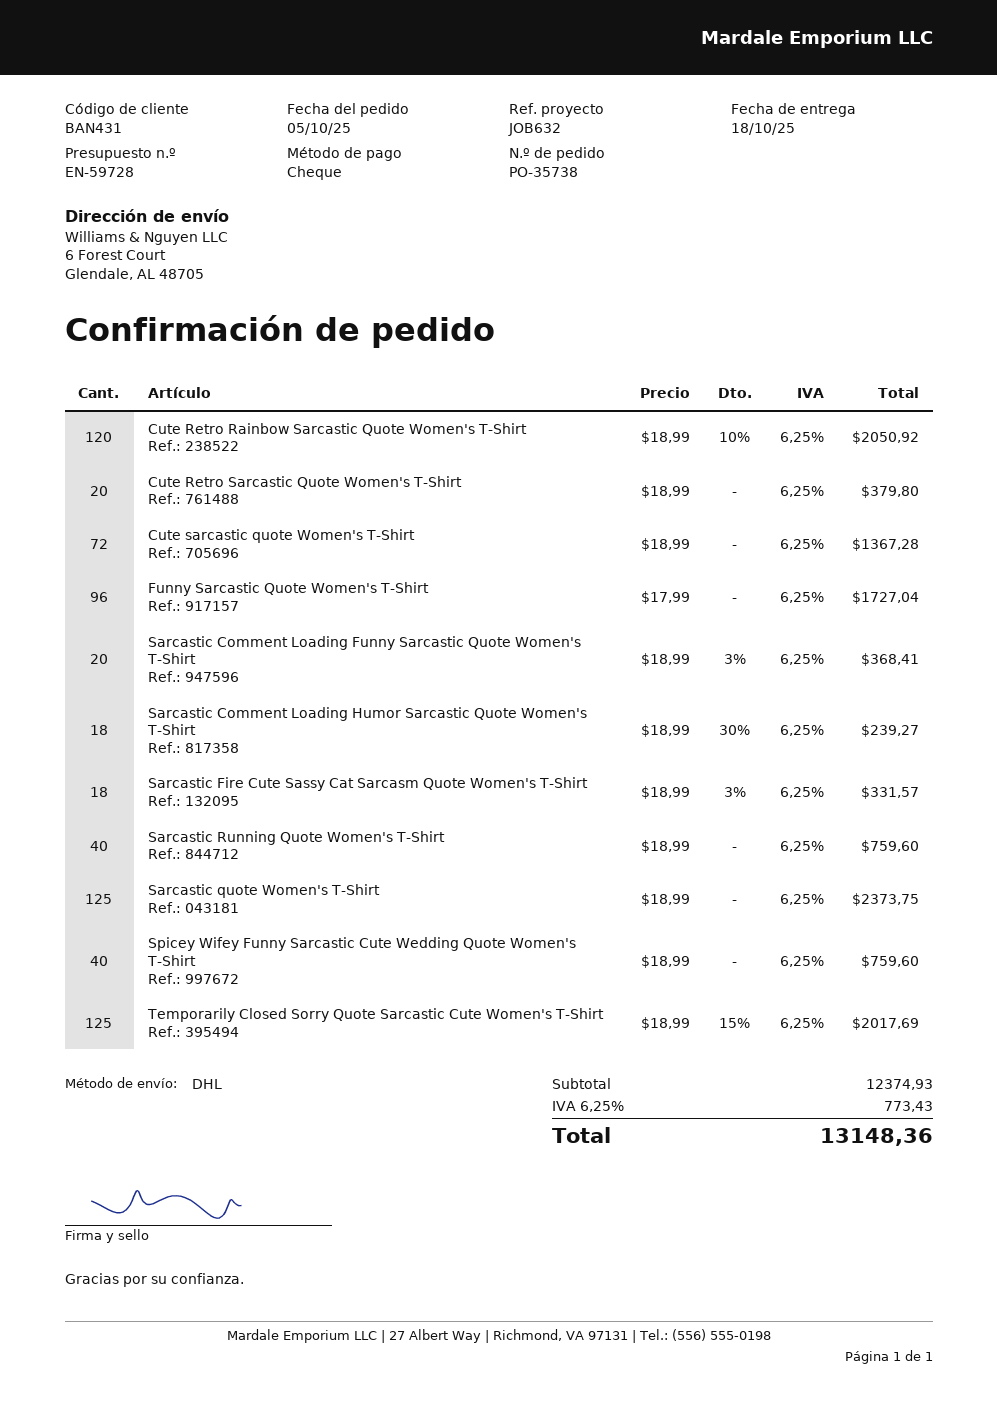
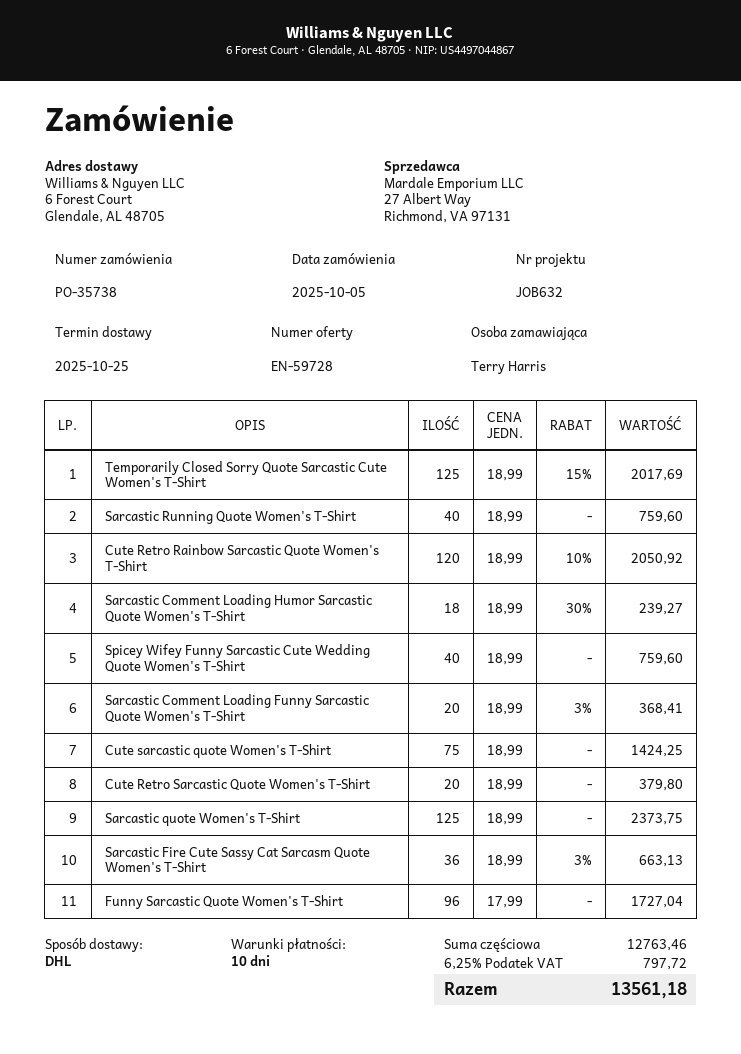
delivery date: 2025-10-18 -> 2025-10-25
Cute sarcastic quote Women's T-Shirt: 72 x 18.99 = 1367.28 -> 75 x 18.99 = 1424.25
Sarcastic Fire Cute Sassy Cat Sarcasm Quote Women's T-Shirt: 18 x 18.99 - 3% = 331.57 -> 36 x 18.99 - 3% = 663.13
subtotal: 12374.93 -> 12763.46
tax: 6.25% = 773.43 -> 6.25% = 797.72
total: 13148.36 -> 13561.18

